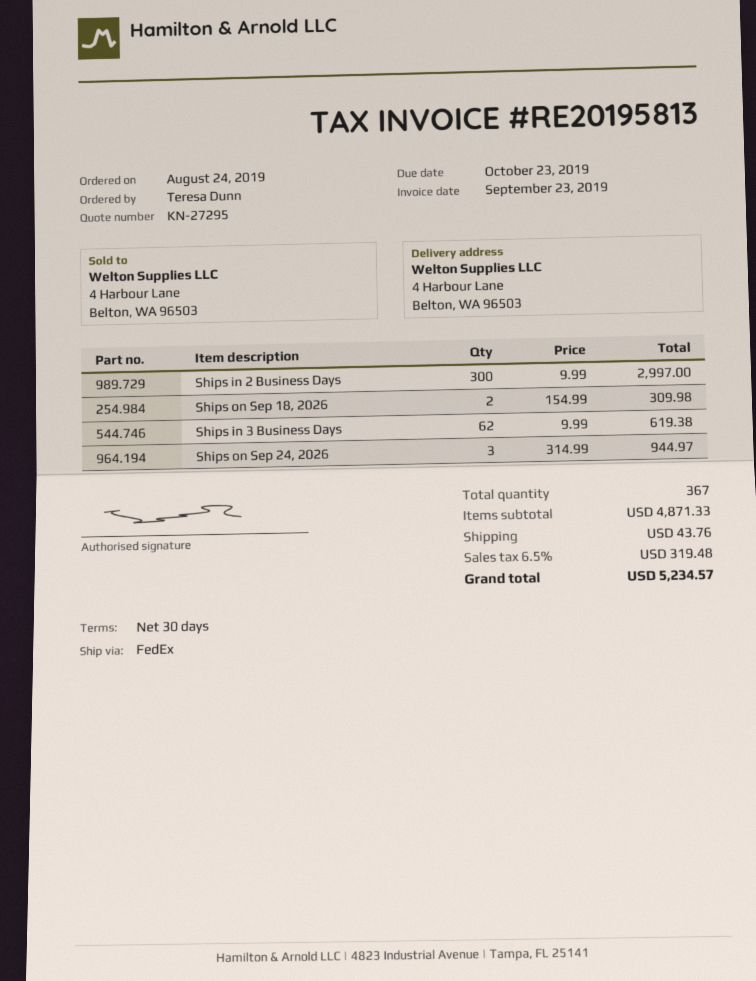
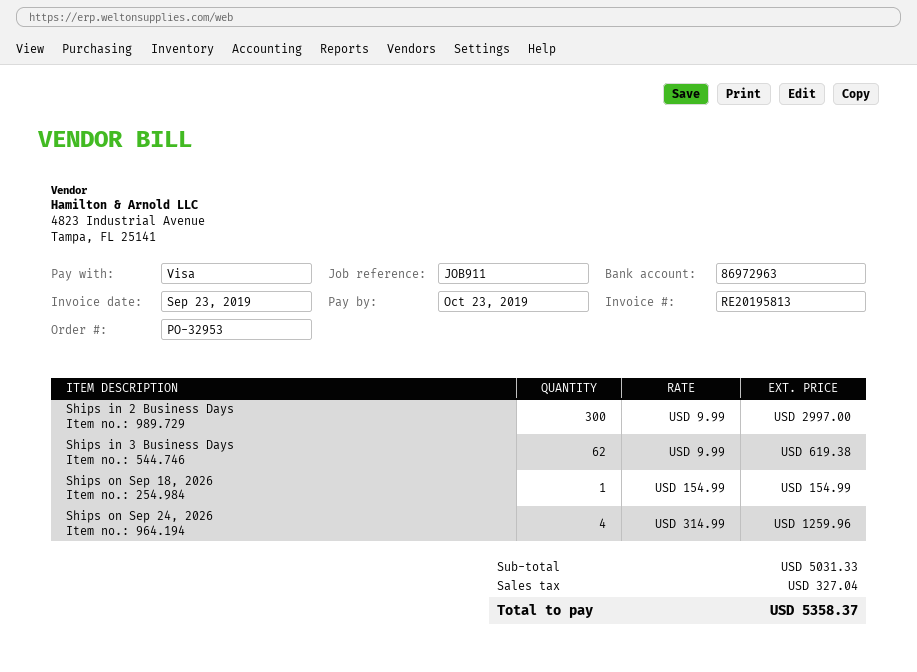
Ships on Sep 18, 2026: 2 x 154.99 = 309.98 -> 1 x 154.99 = 154.99
Ships on Sep 24, 2026: 3 x 314.99 = 944.97 -> 4 x 314.99 = 1259.96
subtotal: 4871.33 -> 5031.33
shipping: 43.76 -> none
tax: 319.48 -> 327.04
total: 5234.57 -> 5358.37

